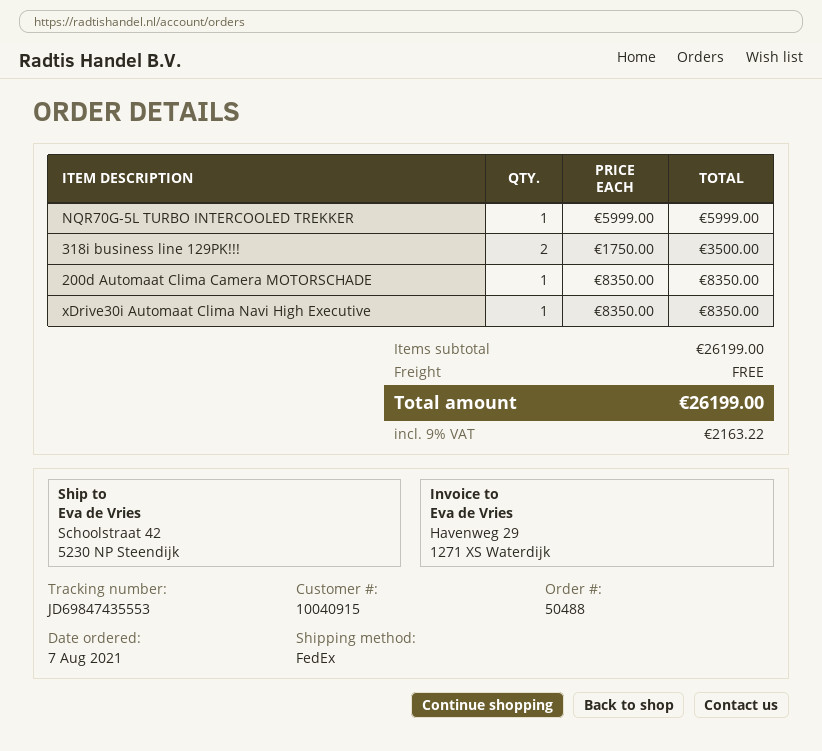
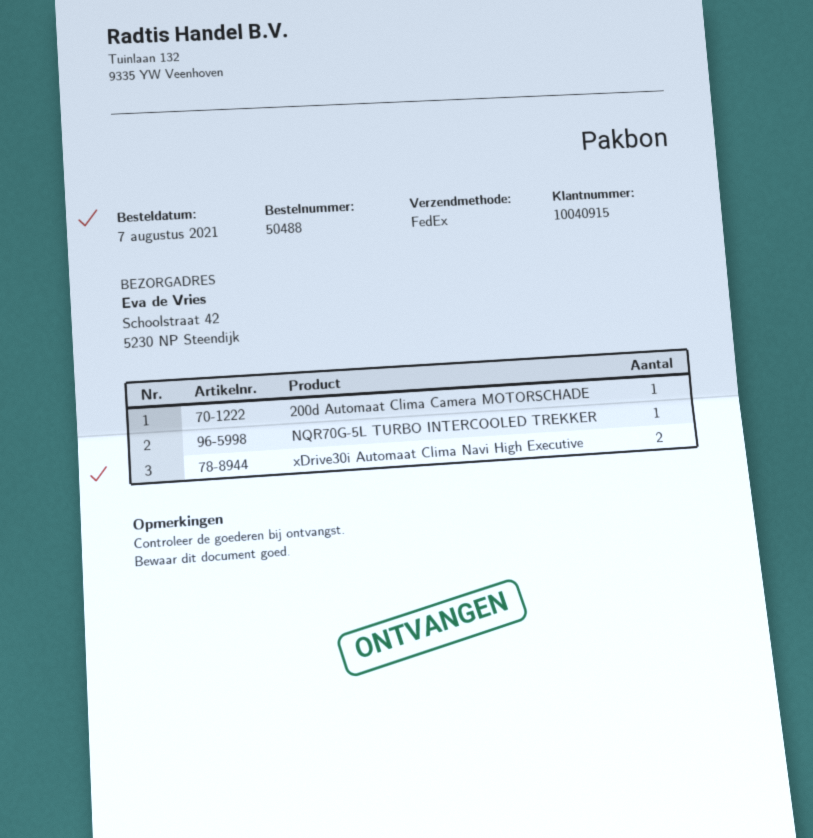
318i business line 129PK!!!: 2 -> none
xDrive30i Automaat Clima Navi High Executive: 1 -> 2

